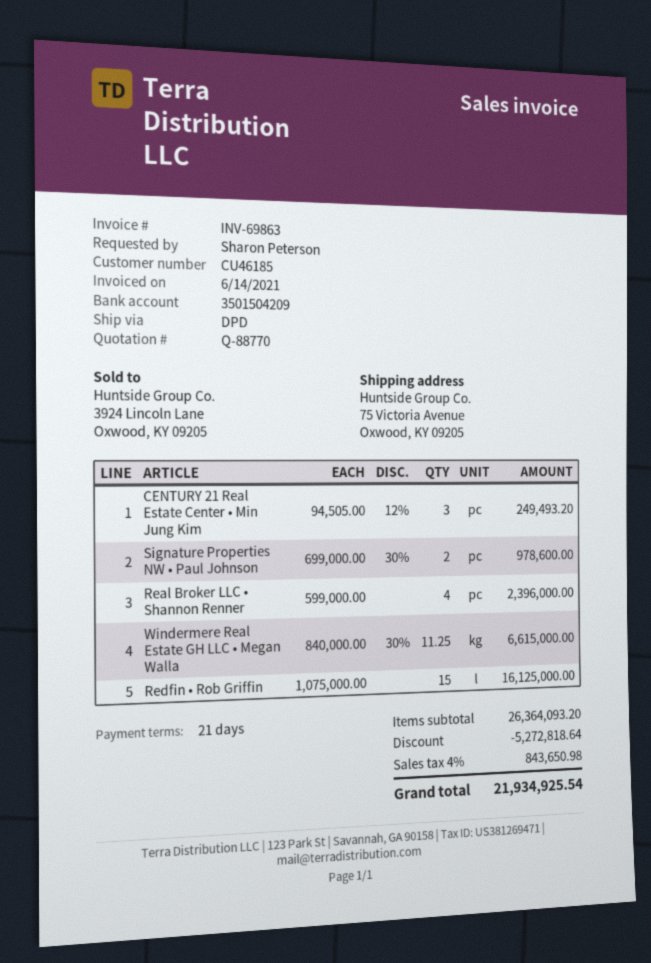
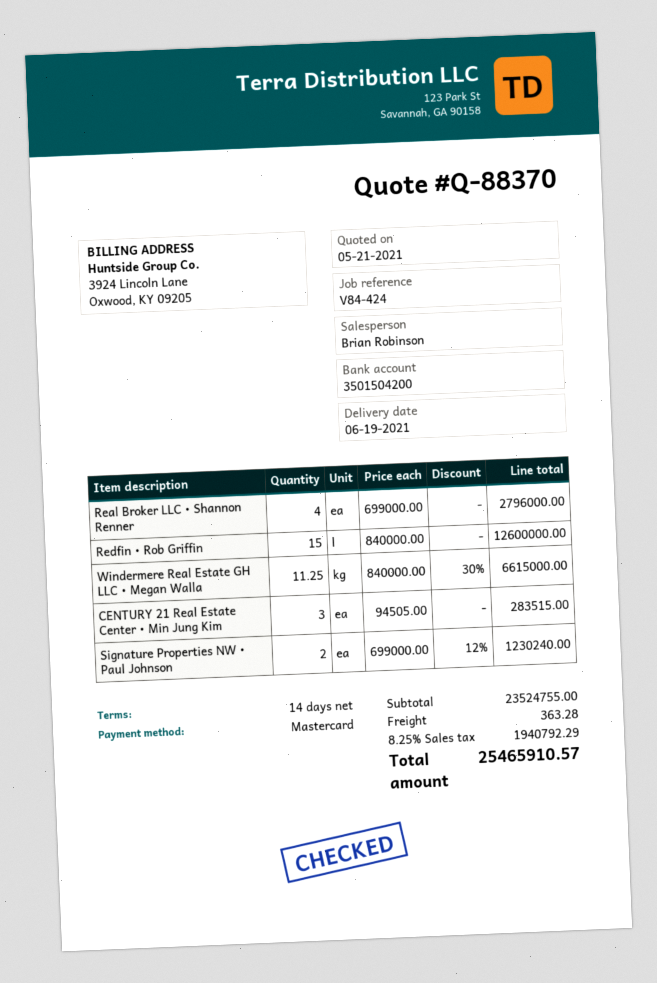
quote number: Q-88770 -> Q-88370
payment terms: 21 days -> 14 days
bank account: 3501504209 -> 3501504200
CENTURY 21 Real Estate Center • Min Jung Kim: 3 x 94505.00 - 12% = 249493.20 -> 3 x 94505.00 = 283515.00
Signature Properties NW • Paul Johnson: 2 x 699000.00 - 30% = 978600.00 -> 2 x 699000.00 - 12% = 1230240.00
Real Broker LLC • Shannon Renner: 4 x 599000.00 = 2396000.00 -> 4 x 699000.00 = 2796000.00
Redfin • Rob Griffin: 15 x 1075000.00 = 16125000.00 -> 15 x 840000.00 = 12600000.00
subtotal: 26364093.20 -> 23524755.00
discount: 5272818.64 -> none
shipping: none -> 363.28
tax: 4% = 843650.98 -> 8.25% = 1940792.29
total: 21934925.54 -> 25465910.57

